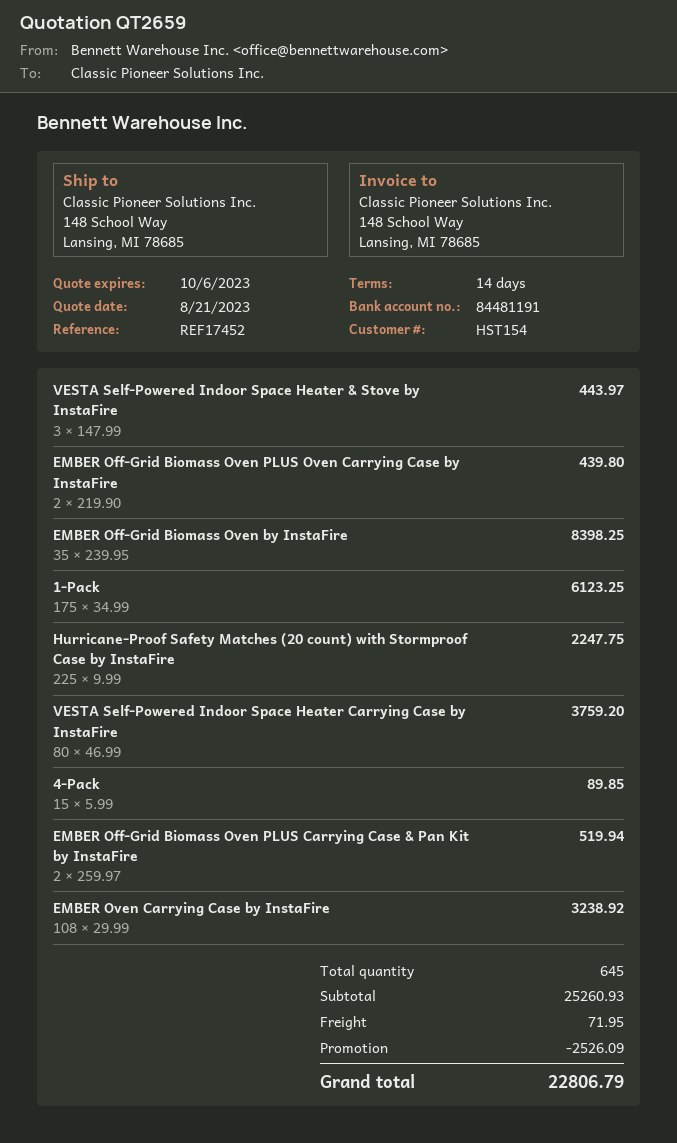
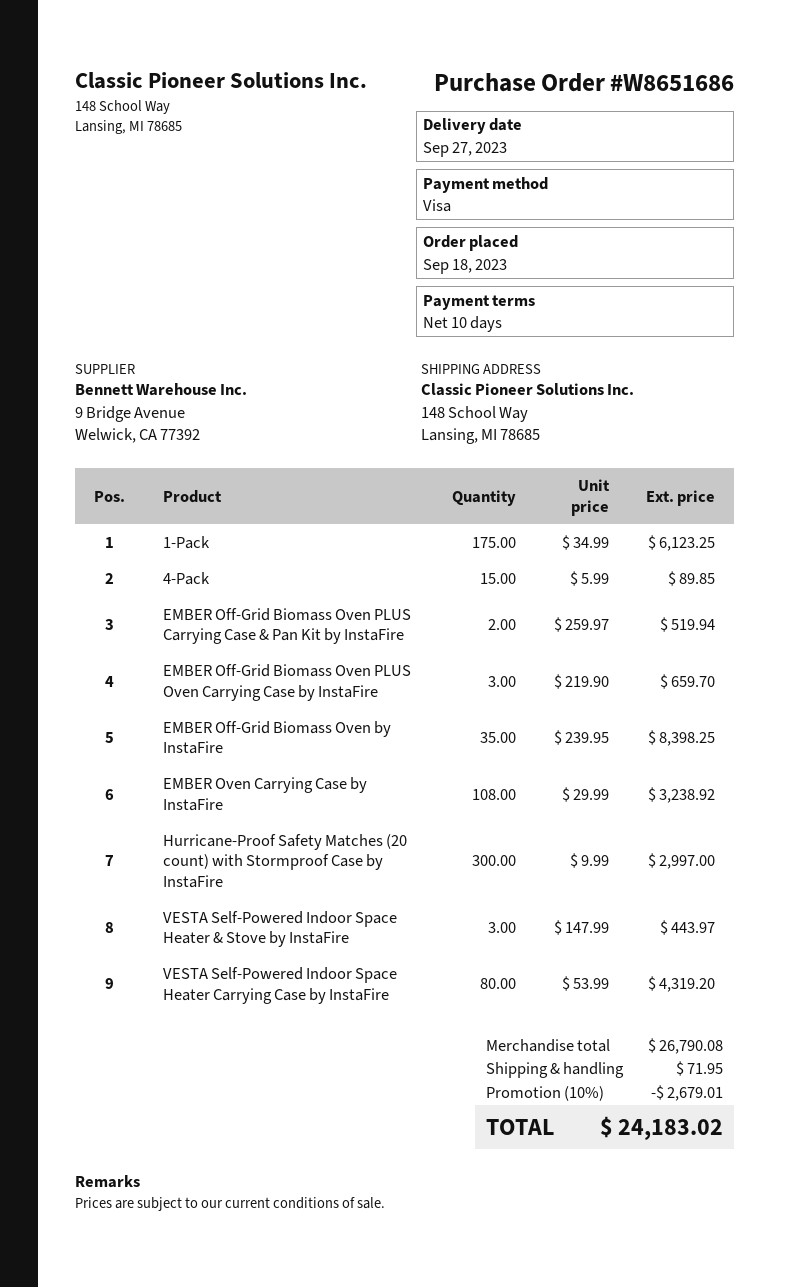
payment terms: 14 days -> 10 days
EMBER Off-Grid Biomass Oven PLUS Oven Carrying Case by InstaFire: 2 x 219.90 = 439.80 -> 3 x 219.90 = 659.70
Hurricane-Proof Safety Matches (20 count) with Stormproof Case by InstaFire: 225 x 9.99 = 2247.75 -> 300 x 9.99 = 2997.00
VESTA Self-Powered Indoor Space Heater Carrying Case by InstaFire: 80 x 46.99 = 3759.20 -> 80 x 53.99 = 4319.20
subtotal: 25260.93 -> 26790.08
discount: 2526.09 -> 2679.01
total: 22806.79 -> 24183.02

